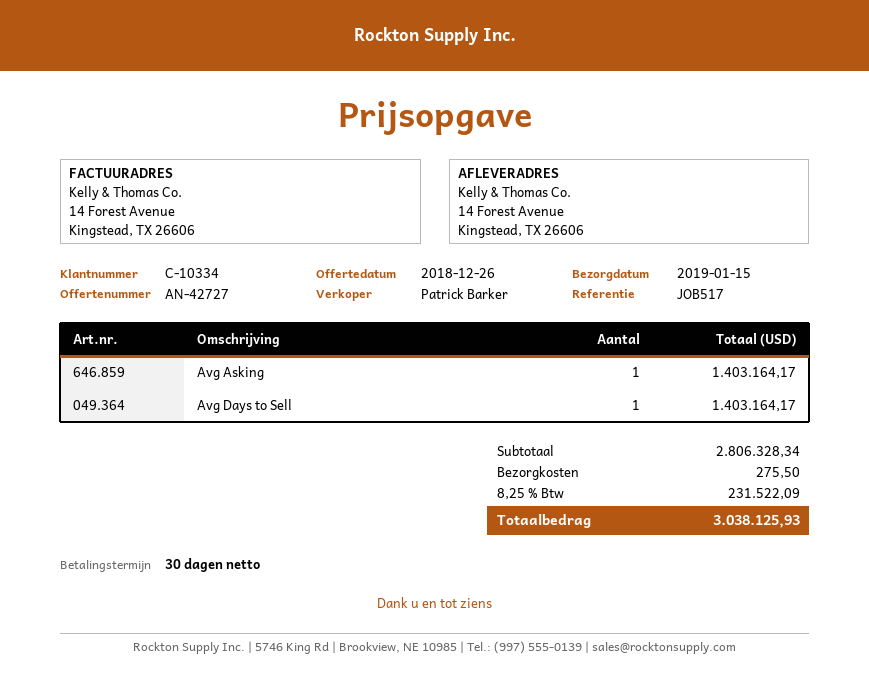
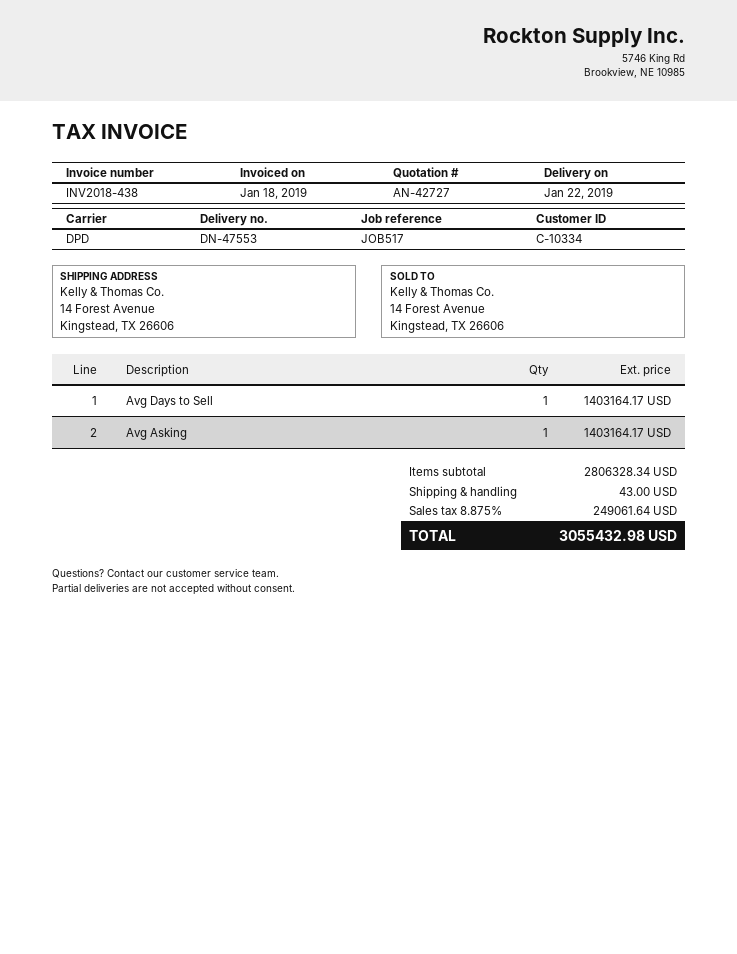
delivery date: 2019-01-15 -> 2019-01-22
shipping: 275.50 -> 43.00
tax: 8.25% = 231522.09 -> 8.875% = 249061.64
total: 3038125.93 -> 3055432.98

